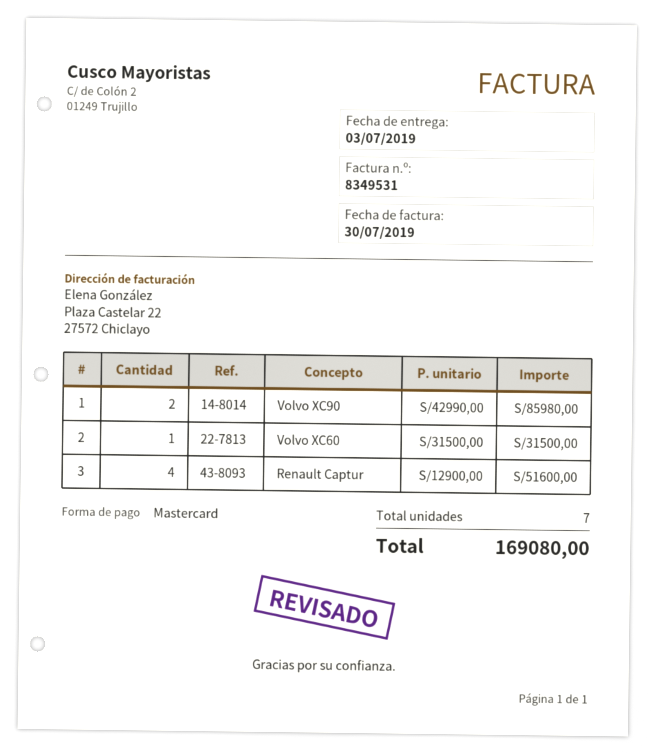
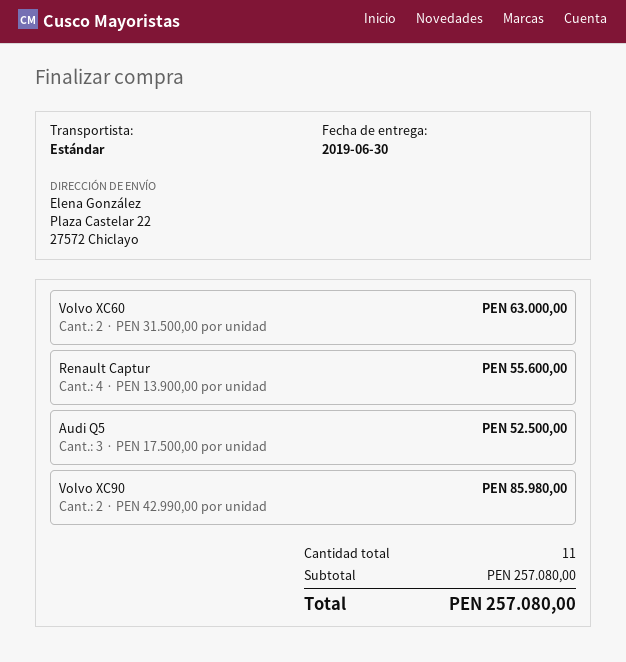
delivery date: 2019-07-03 -> 2019-06-30
Volvo XC60: 1 x 31500.00 = 31500.00 -> 2 x 31500.00 = 63000.00
Renault Captur: 4 x 12900.00 = 51600.00 -> 4 x 13900.00 = 55600.00
Audi Q5: none -> 3 x 17500.00 = 52500.00
total quantity: 7 -> 11
total: 169080.00 -> 257080.00

